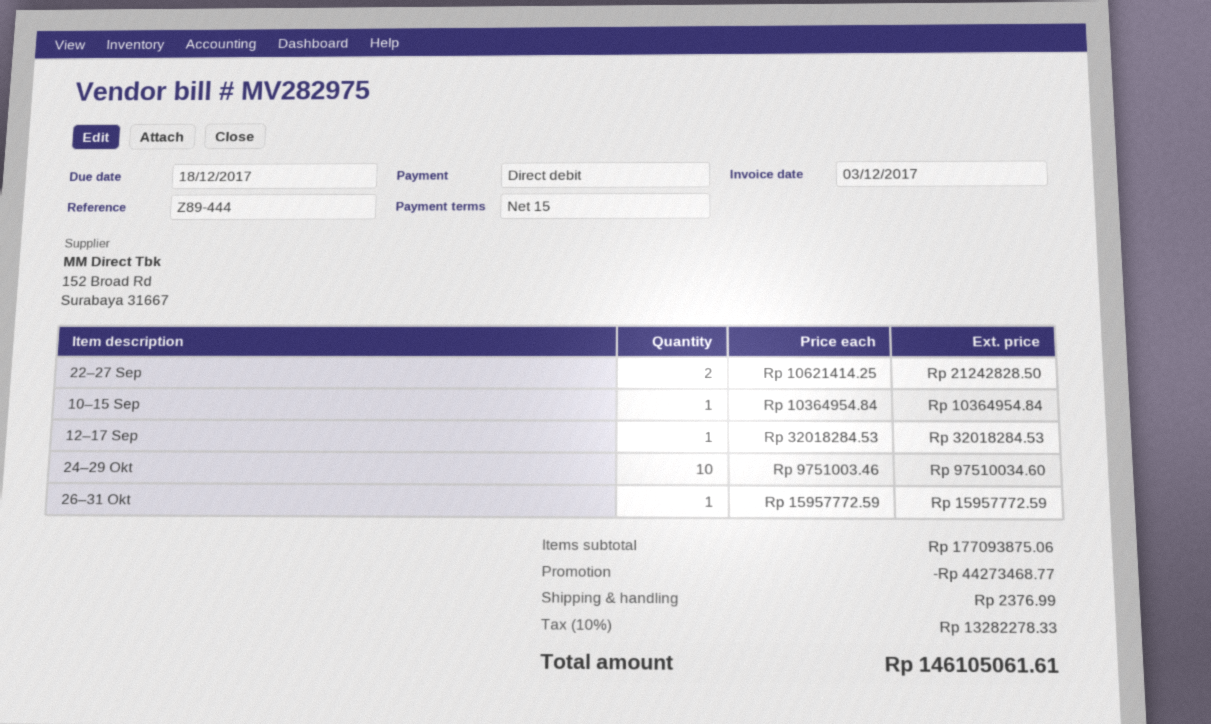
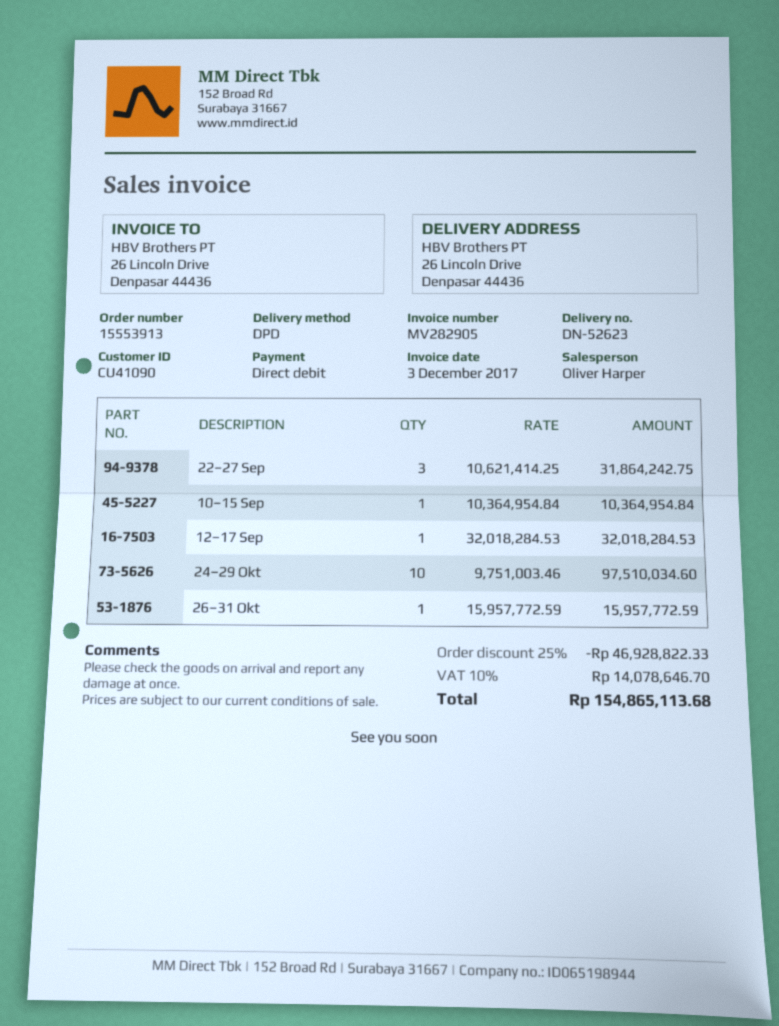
invoice number: MV282975 -> MV282905
22–27 Sep: 2 x 10621414.25 = 21242828.50 -> 3 x 10621414.25 = 31864242.75
discount: 44273468.77 -> 46928822.33
shipping: 2376.99 -> none
tax: 10% = 13282278.33 -> 10% = 14078646.70
total: 146105061.61 -> 154865113.68

